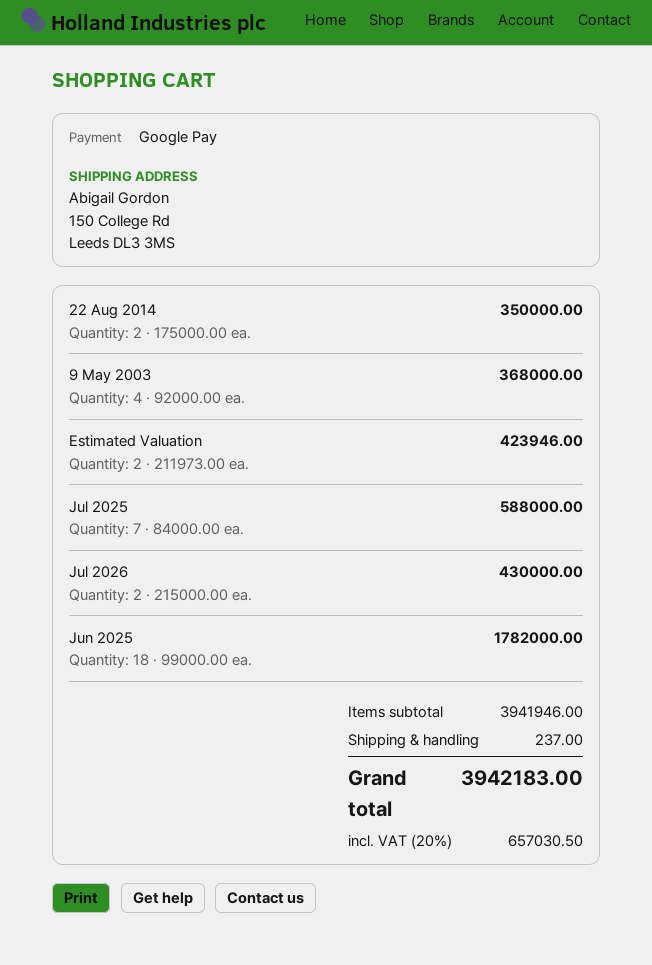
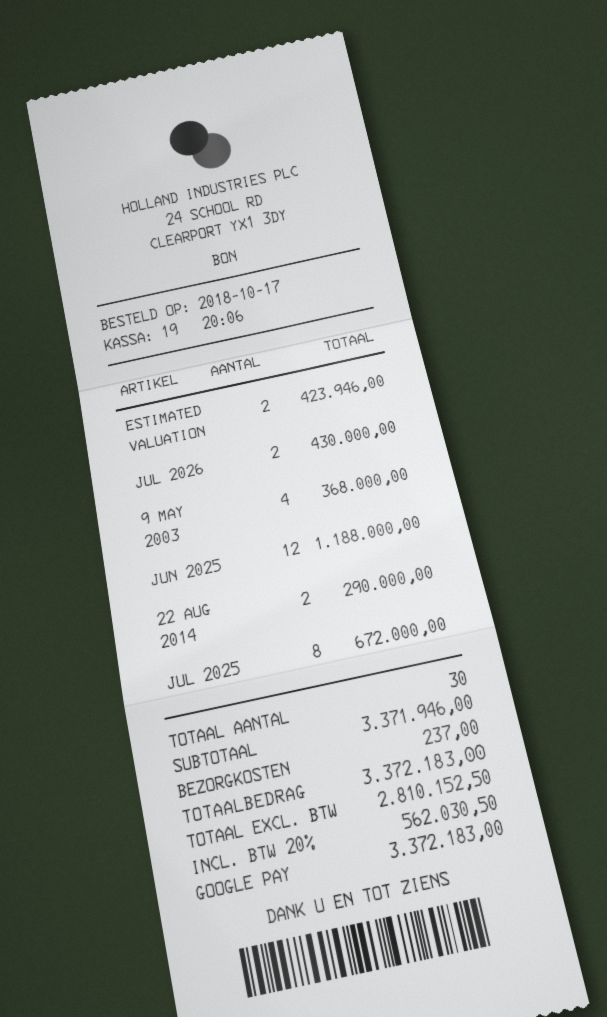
22 Aug 2014: 2 for 350000.00 -> 2 for 290000.00
Jul 2025: 7 for 588000.00 -> 8 for 672000.00
Jun 2025: 18 for 1782000.00 -> 12 for 1188000.00
subtotal: 3941946.00 -> 3371946.00
tax: 20% = 657030.50 -> 20% = 562030.50
total: 3942183.00 -> 3372183.00

